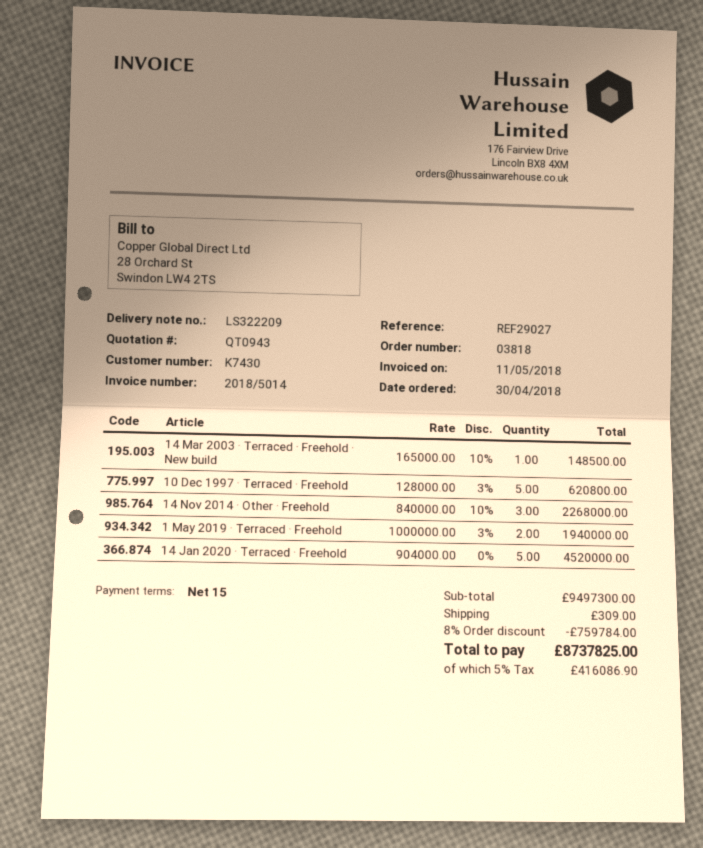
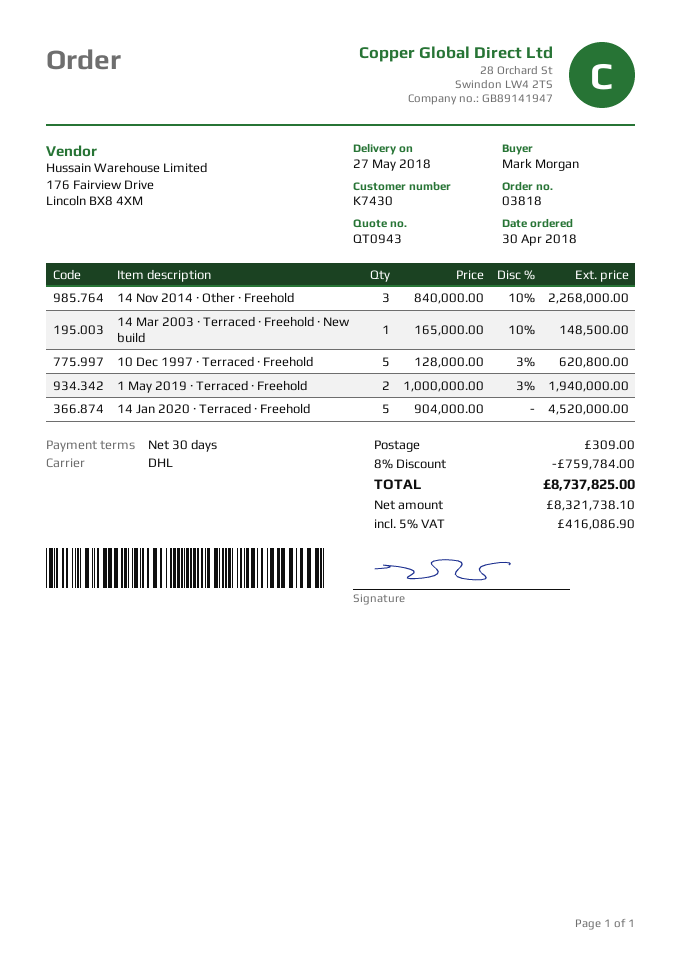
payment terms: 15 days -> 30 days

